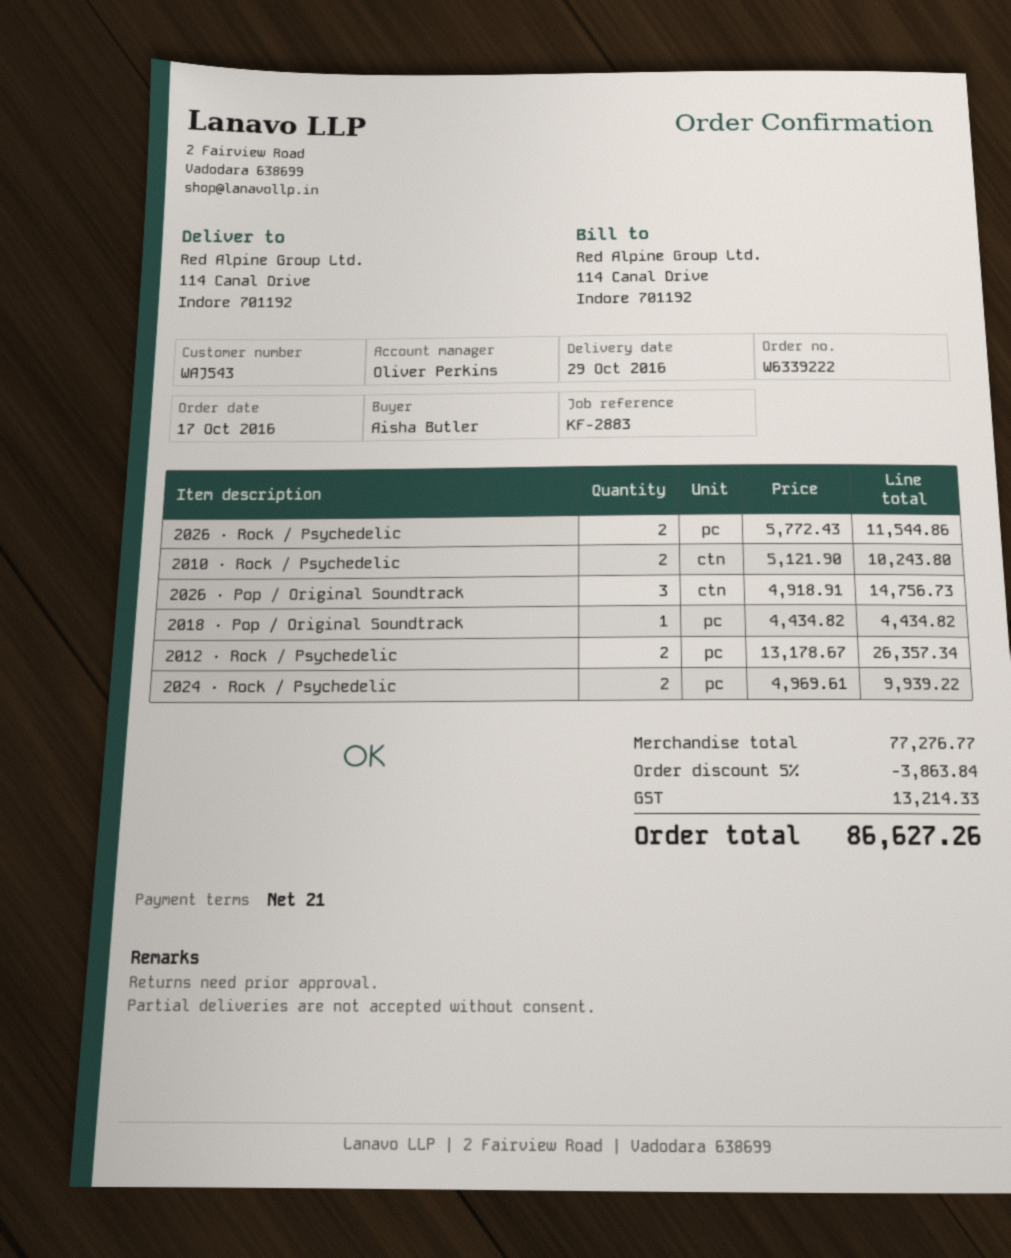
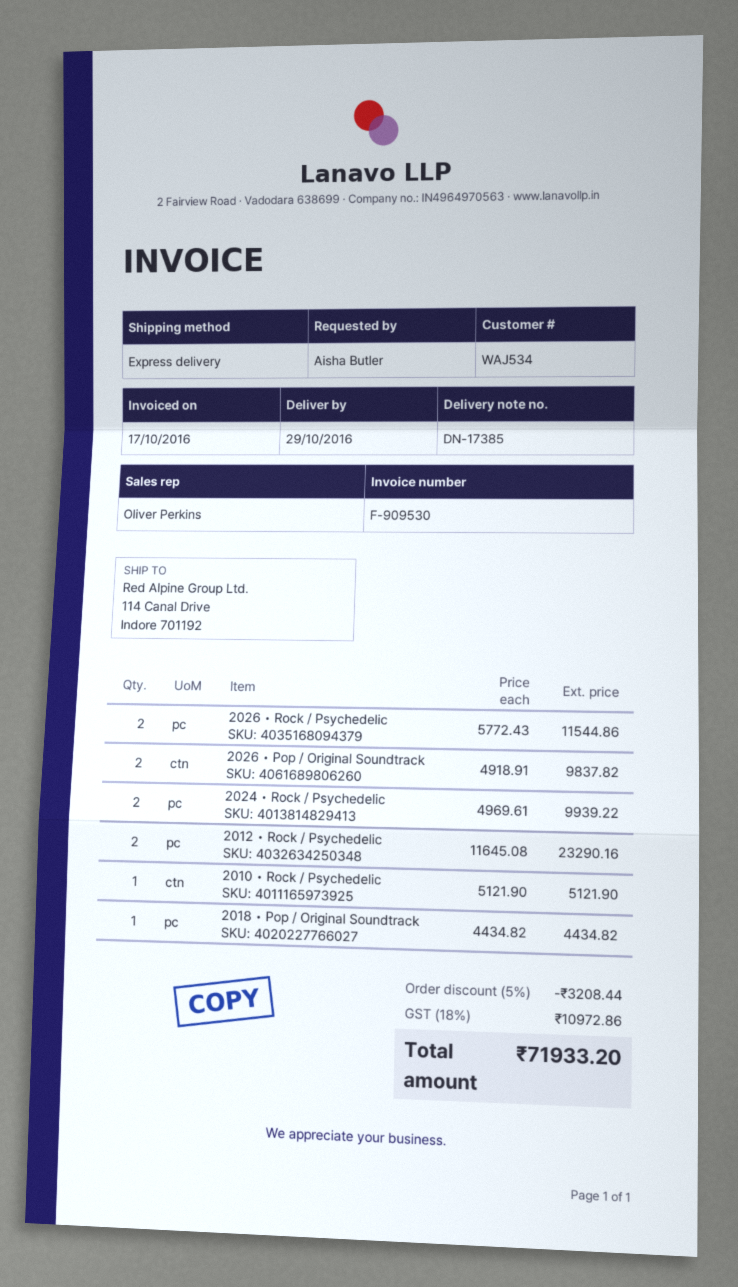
customer number: WAJ543 -> WAJ534
2010 • Rock / Psychedelic: 2 x 5121.90 = 10243.80 -> 1 x 5121.90 = 5121.90
2026 • Pop / Original Soundtrack: 3 x 4918.91 = 14756.73 -> 2 x 4918.91 = 9837.82
2012 • Rock / Psychedelic: 2 x 13178.67 = 26357.34 -> 2 x 11645.08 = 23290.16
discount: 5% = 3863.84 -> 5% = 3208.44
tax: 13214.33 -> 10972.86
total: 86627.26 -> 71933.20

